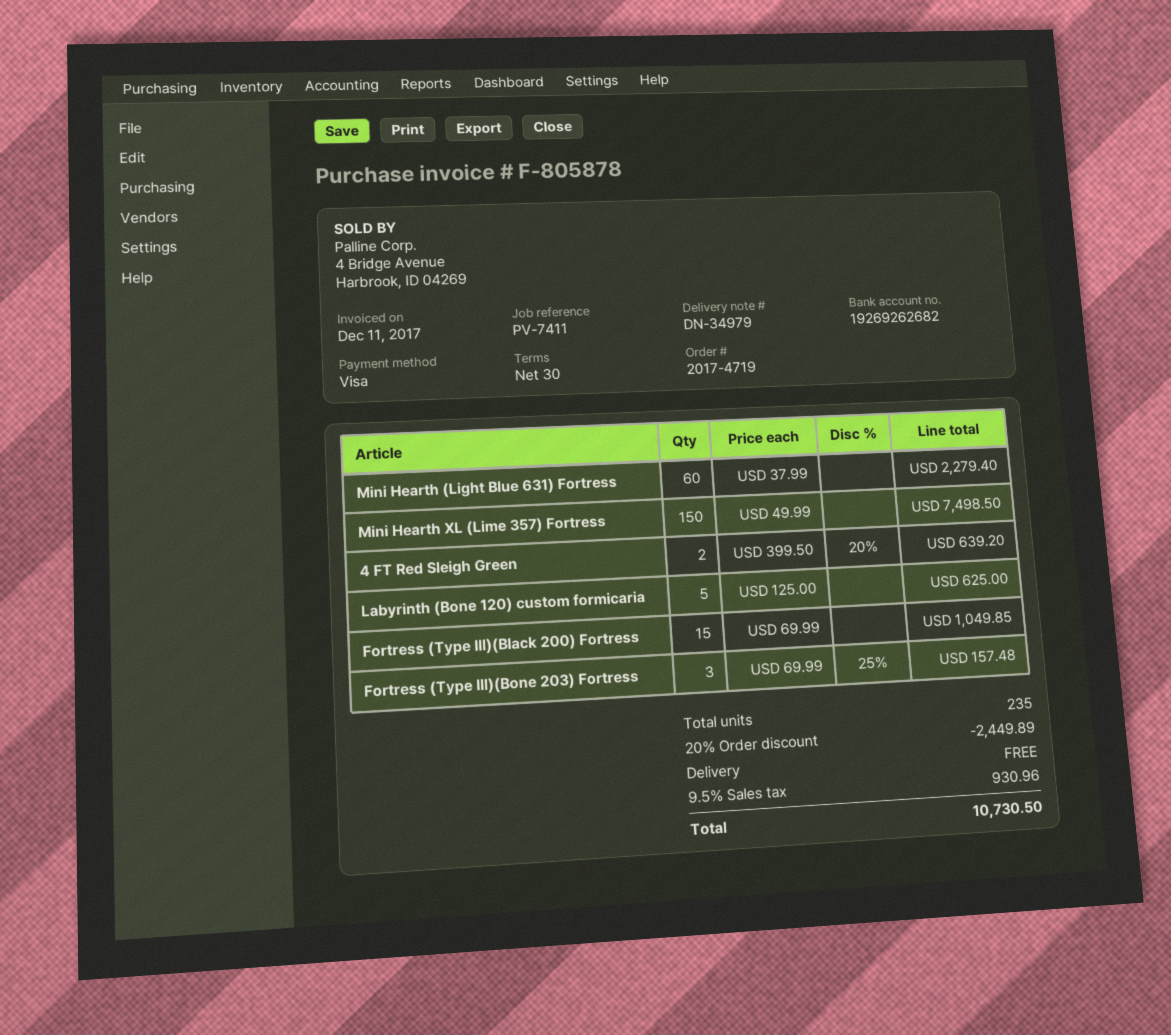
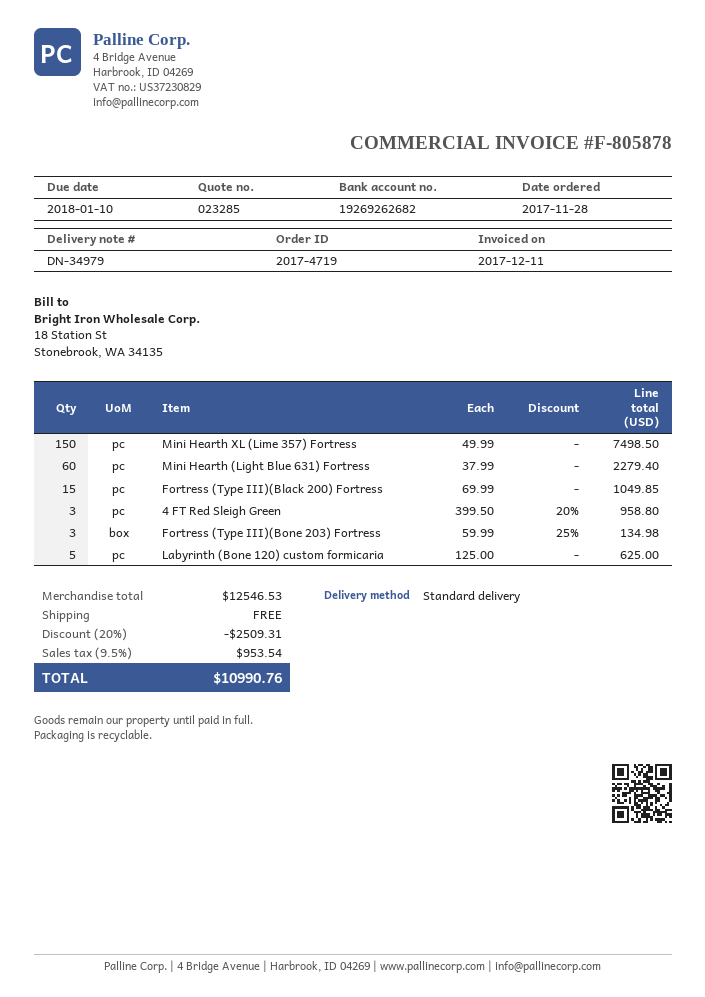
4 FT Red Sleigh Green: 2 x 399.50 - 20% = 639.20 -> 3 x 399.50 - 20% = 958.80
Fortress (Type III)(Bone 203) Fortress: 3 x 69.99 - 25% = 157.48 -> 3 x 59.99 - 25% = 134.98
discount: 20% = 2449.89 -> 20% = 2509.31
tax: 9.5% = 930.96 -> 9.5% = 953.54
total: 10730.50 -> 10990.76

